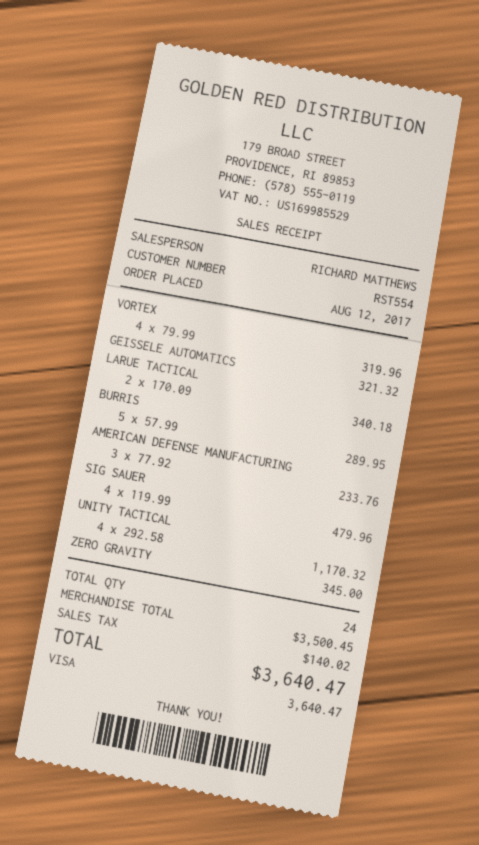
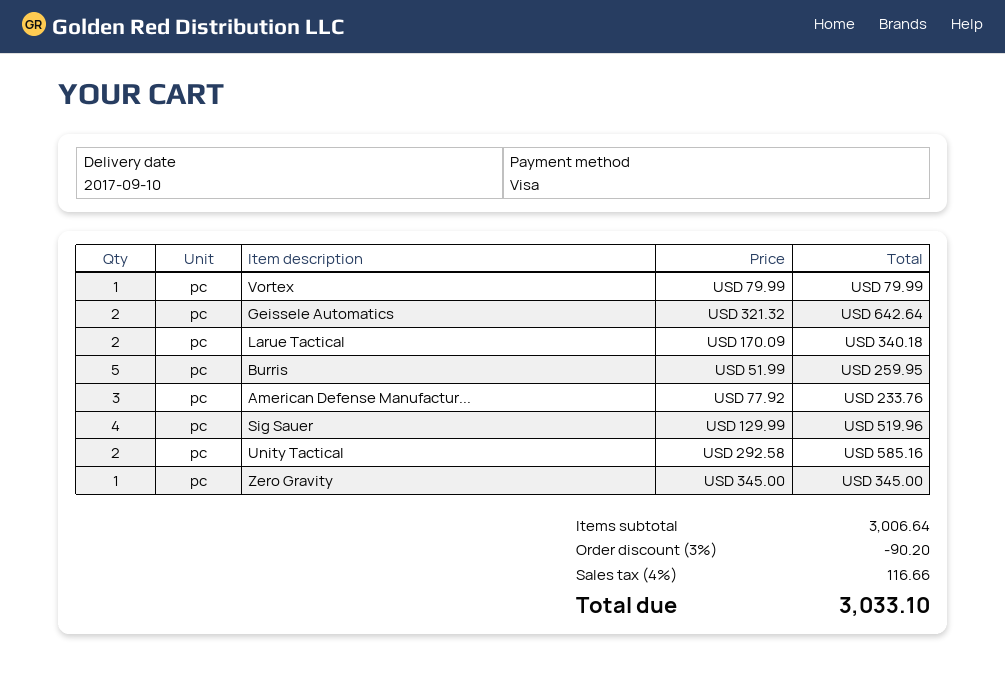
VORTEX: 4 x 79.99 = 319.96 -> 1 x 79.99 = 79.99
GEISSELE AUTOMATICS: 1 x 321.32 = 321.32 -> 2 x 321.32 = 642.64
BURRIS: 5 x 57.99 = 289.95 -> 5 x 51.99 = 259.95
SIG SAUER: 4 x 119.99 = 479.96 -> 4 x 129.99 = 519.96
UNITY TACTICAL: 4 x 292.58 = 1170.32 -> 2 x 292.58 = 585.16
subtotal: 3500.45 -> 3006.64
discount: none -> 3% = 90.20
tax: 140.02 -> 116.66
total: 3640.47 -> 3033.10

